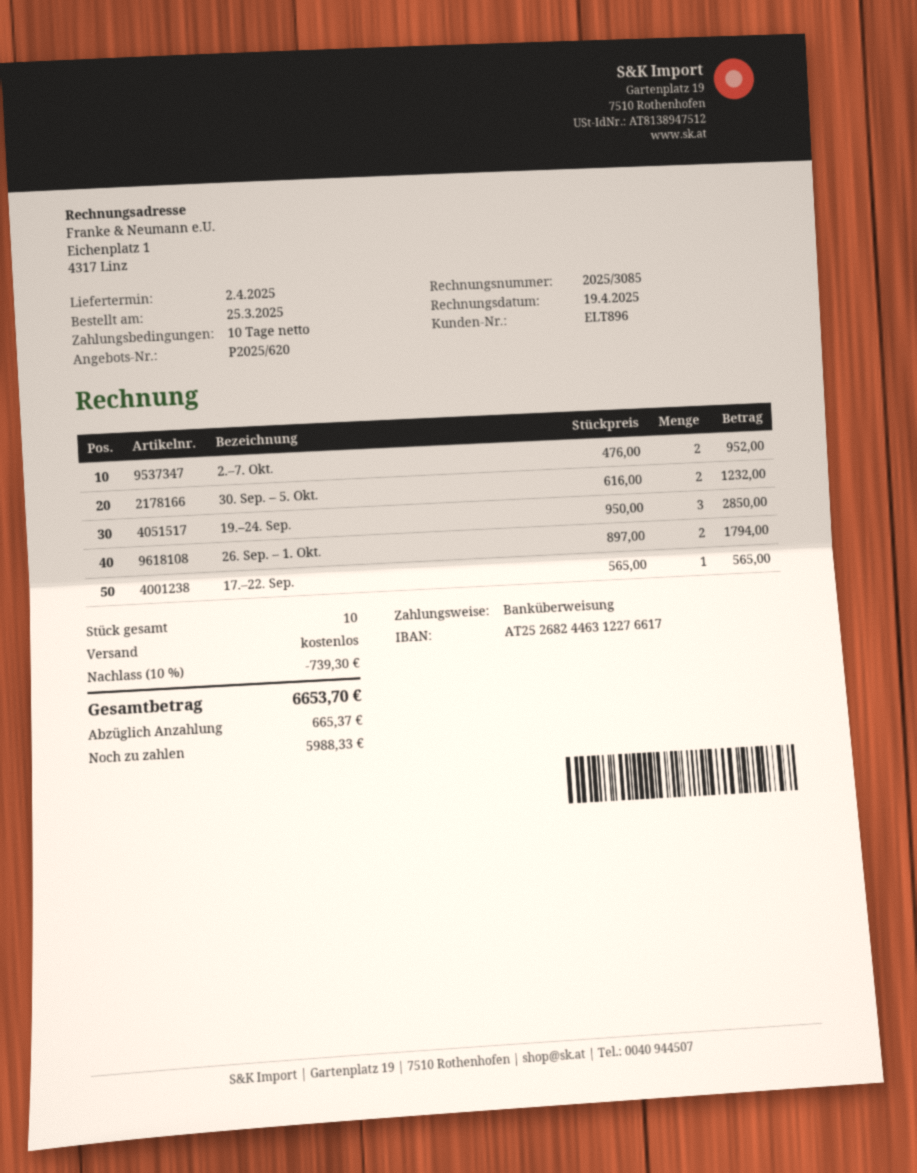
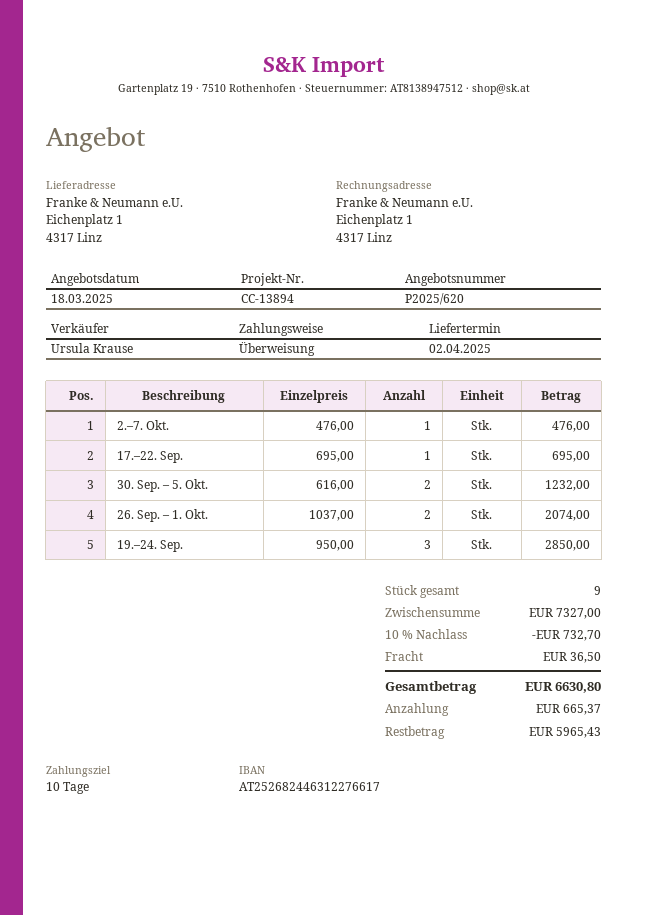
2.–7. Okt.: 2 x 476.00 = 952.00 -> 1 x 476.00 = 476.00
26. Sep. – 1. Okt.: 2 x 897.00 = 1794.00 -> 2 x 1037.00 = 2074.00
17.–22. Sep.: 1 x 565.00 = 565.00 -> 1 x 695.00 = 695.00
total quantity: 10 -> 9
discount: 10% = 739.30 -> 10% = 732.70
shipping: 0.00 -> 36.50
total: 6653.70 -> 6630.80
balance: 5988.33 -> 5965.43

